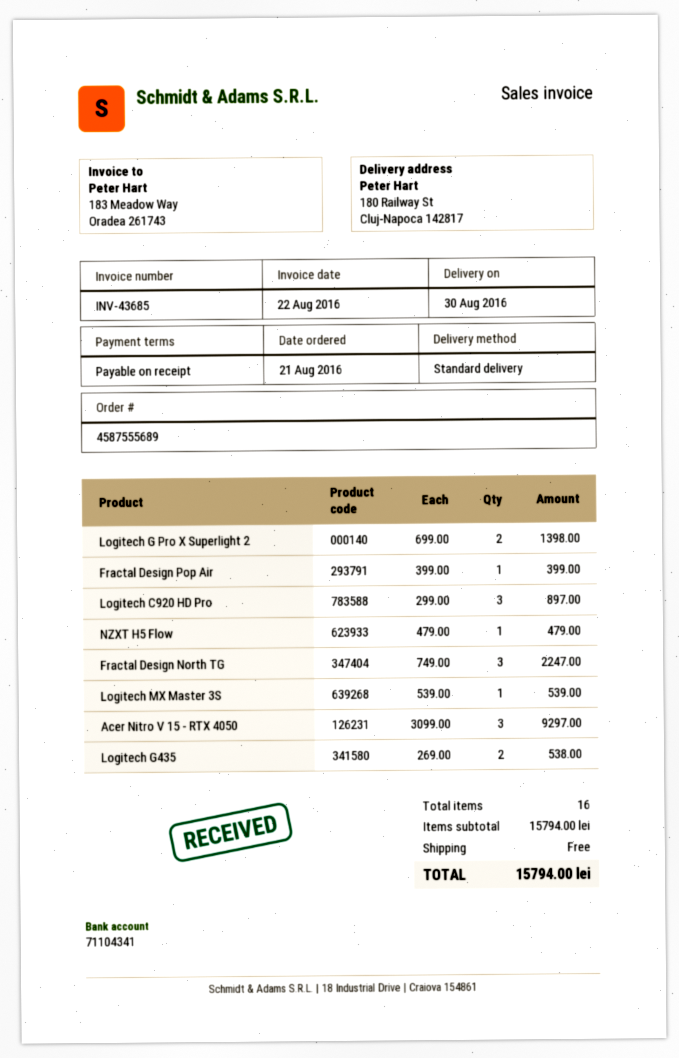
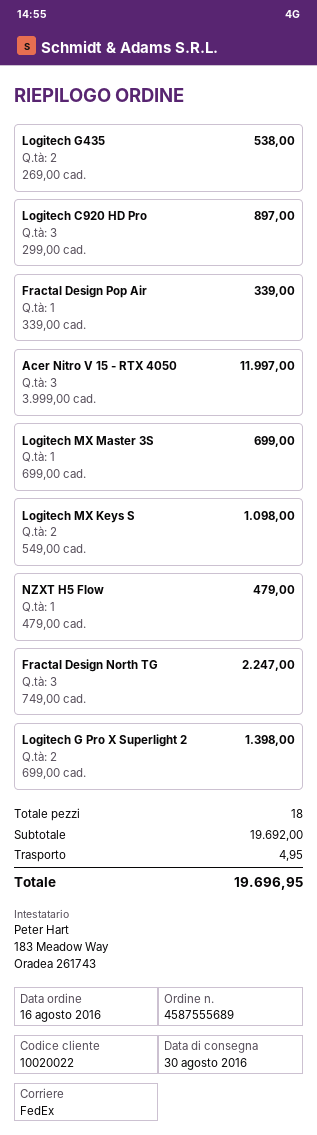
order date: 2016-08-21 -> 2016-08-16
shipping method: standard -> FedEx
Fractal Design Pop Air: 1 x 399.00 = 399.00 -> 1 x 339.00 = 339.00
Logitech MX Master 3S: 1 x 539.00 = 539.00 -> 1 x 699.00 = 699.00
Acer Nitro V 15 - RTX 4050: 3 x 3099.00 = 9297.00 -> 3 x 3999.00 = 11997.00
Logitech MX Keys S: none -> 2 x 549.00 = 1098.00
total quantity: 16 -> 18
subtotal: 15794.00 -> 19692.00
shipping: 0.00 -> 4.95
total: 15794.00 -> 19696.95

